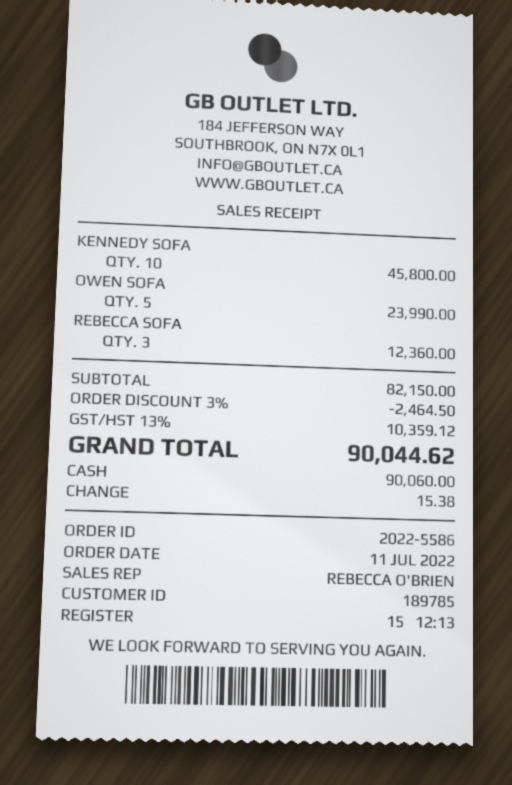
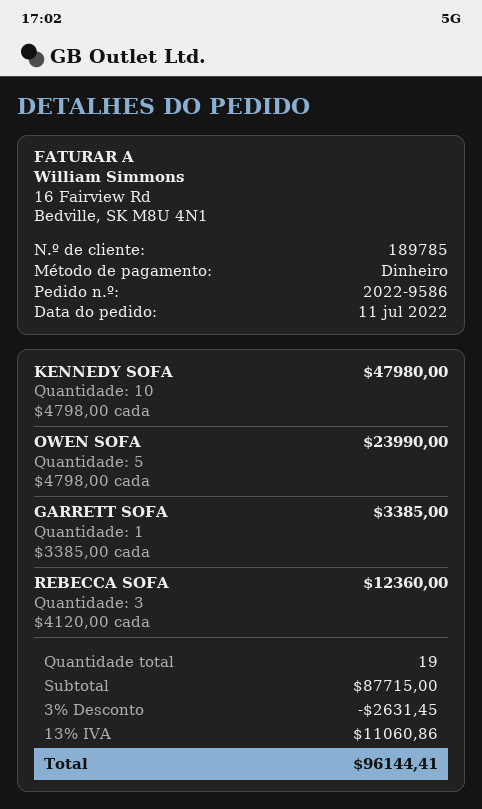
order number: 2022-5586 -> 2022-9586
KENNEDY SOFA: 10 for 45800.00 -> 10 for 47980.00
GARRETT SOFA: none -> 1 for 3385.00
subtotal: 82150.00 -> 87715.00
discount: 3% = 2464.50 -> 3% = 2631.45
tax: 13% = 10359.12 -> 13% = 11060.86
total: 90044.62 -> 96144.41

